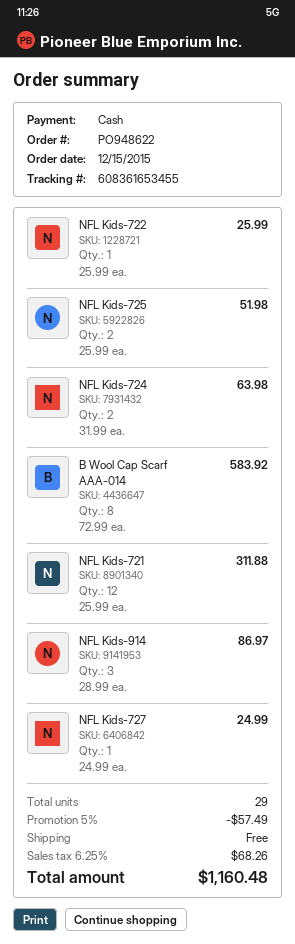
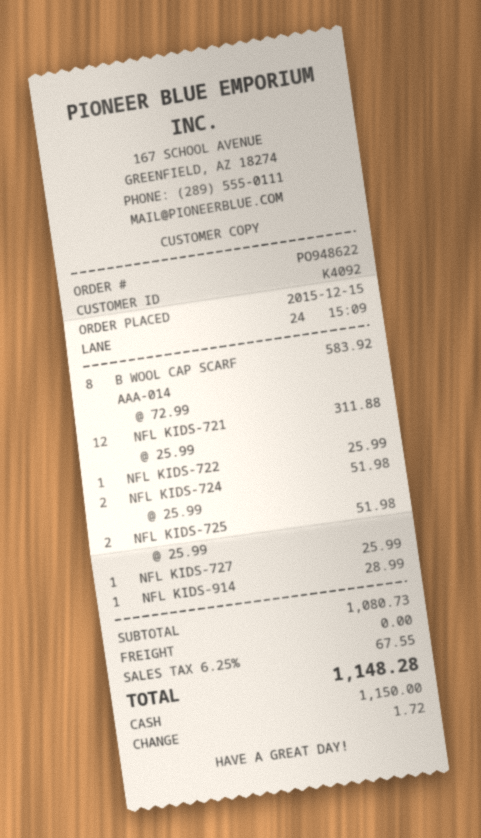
NFL Kids-724: 2 x 31.99 = 63.98 -> 2 x 25.99 = 51.98
NFL Kids-914: 3 x 28.99 = 86.97 -> 1 x 28.99 = 28.99
NFL Kids-727: 1 x 24.99 = 24.99 -> 1 x 25.99 = 25.99
discount: 5% = 57.49 -> none
tax: 6.25% = 68.26 -> 6.25% = 67.55
total: 1160.48 -> 1148.28

